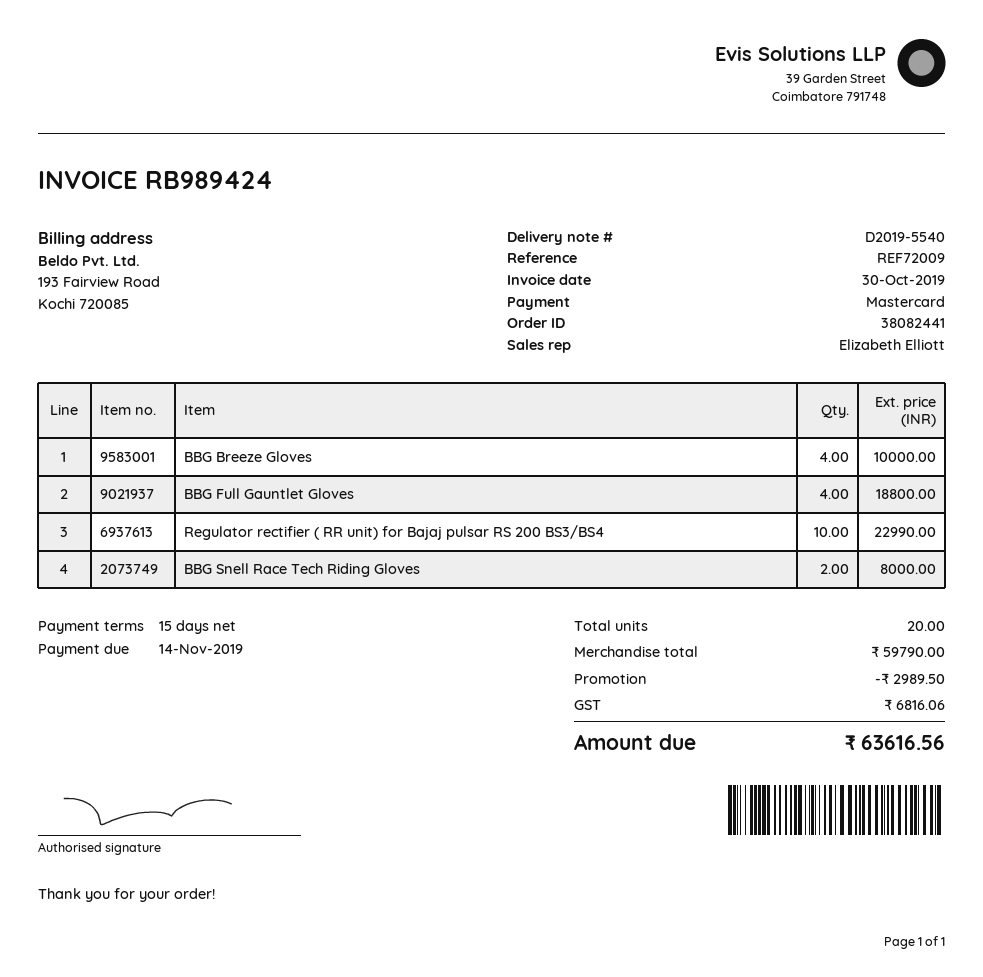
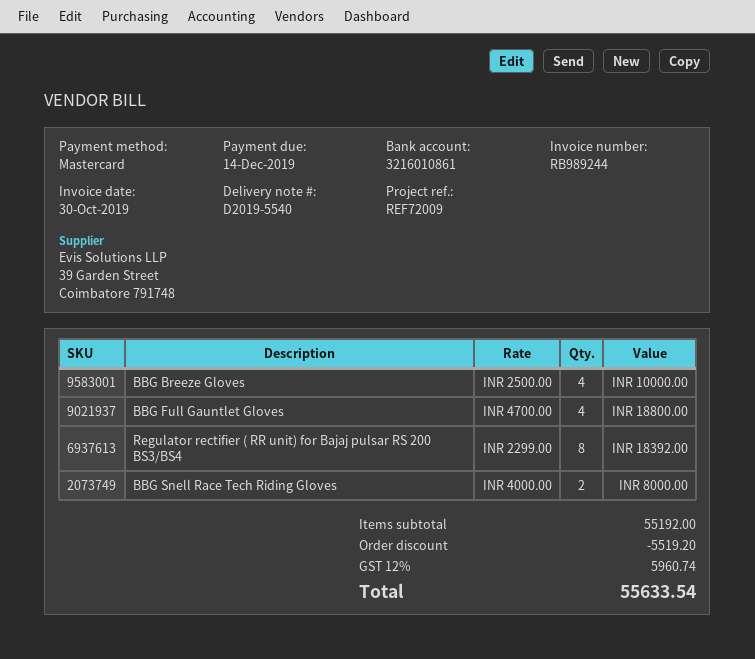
invoice number: RB989424 -> RB989244
due date: 2019-11-14 -> 2019-12-14
Regulator rectifier ( RR unit) for Bajaj pulsar RS 200 BS3/BS4: 10 for 22990.00 -> 8 for 18392.00
subtotal: 59790.00 -> 55192.00
discount: 2989.50 -> 5519.20
tax: 6816.06 -> 5960.74
total: 63616.56 -> 55633.54

